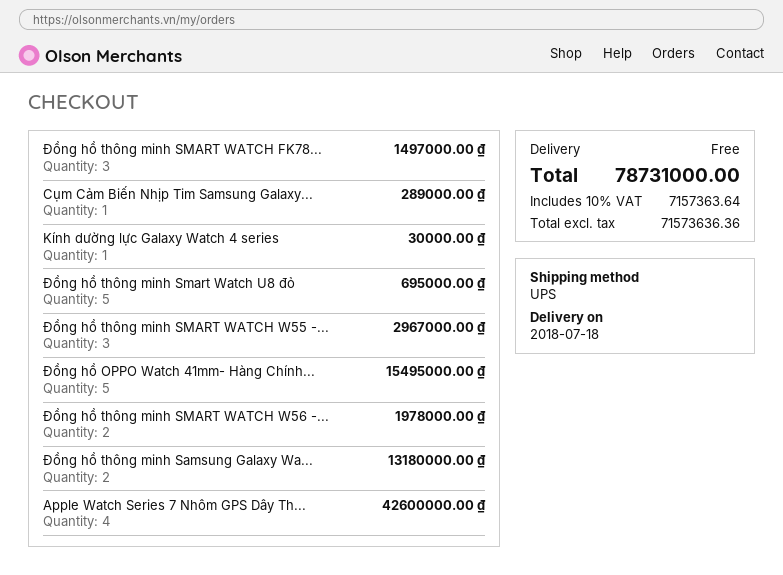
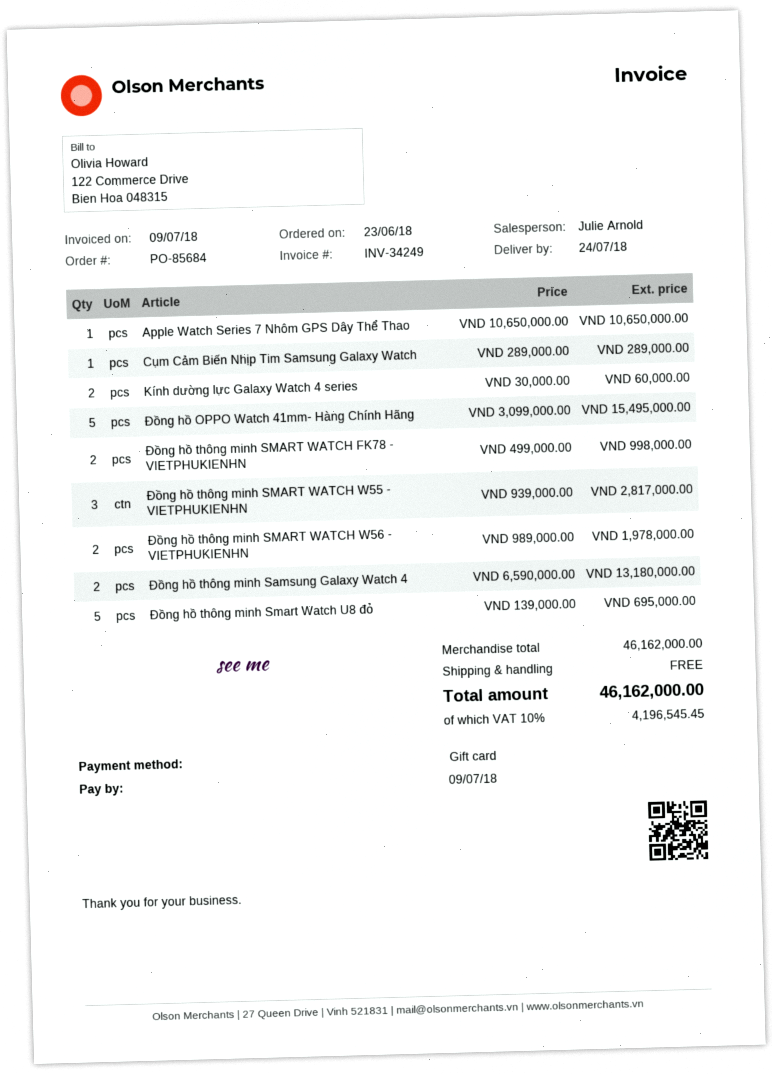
delivery date: 2018-07-18 -> 2018-07-24
Đồng hồ thông minh SMART WATCH FK78...: 3 for 1497000.00 -> 2 for 998000.00
Kính dường lực Galaxy Watch 4 series: 1 for 30000.00 -> 2 for 60000.00
Đồng hồ thông minh SMART WATCH W55 -...: 3 for 2967000.00 -> 3 for 2817000.00
Apple Watch Series 7 Nhôm GPS Dây Th...: 4 for 42600000.00 -> 1 for 10650000.00
tax: 10% = 7157363.64 -> 10% = 4196545.45
total: 78731000.00 -> 46162000.00

